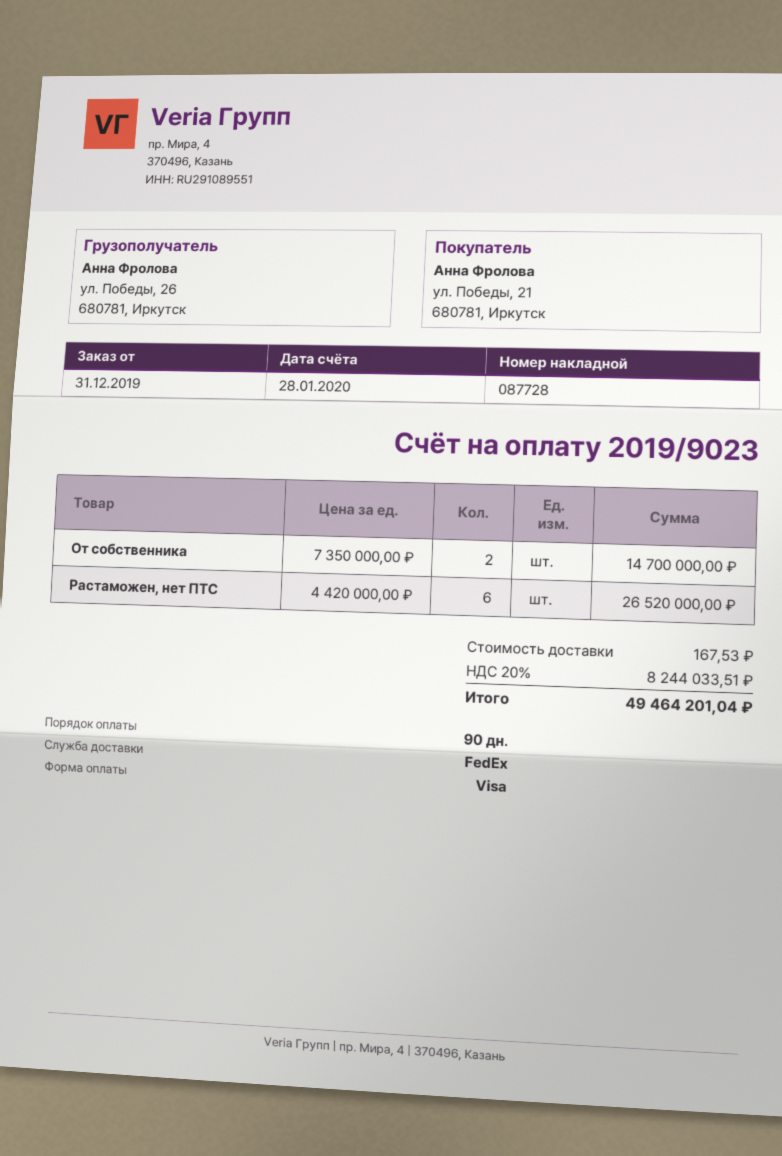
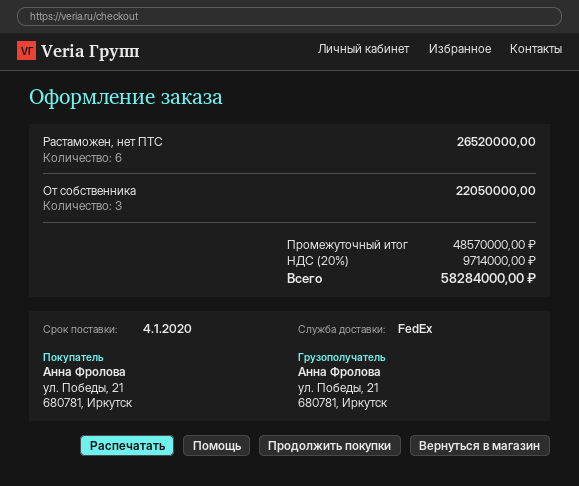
ship to: ул. Победы, 26, 680781, Иркутск -> ул. Победы, 21, 680781, Иркутск
От собственника: 2 for 14700000.00 -> 3 for 22050000.00
shipping: 167.53 -> none
tax: 20% = 8244033.51 -> 20% = 9714000.00
total: 49464201.04 -> 58284000.00

